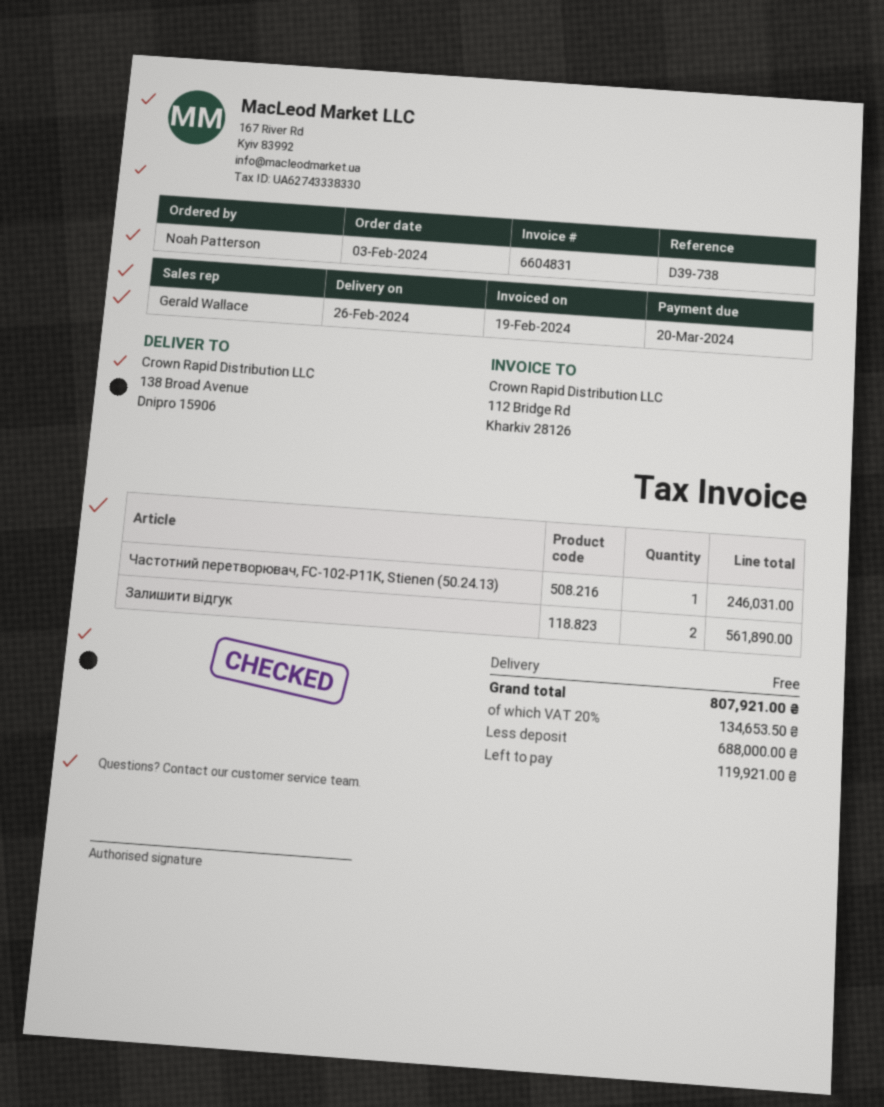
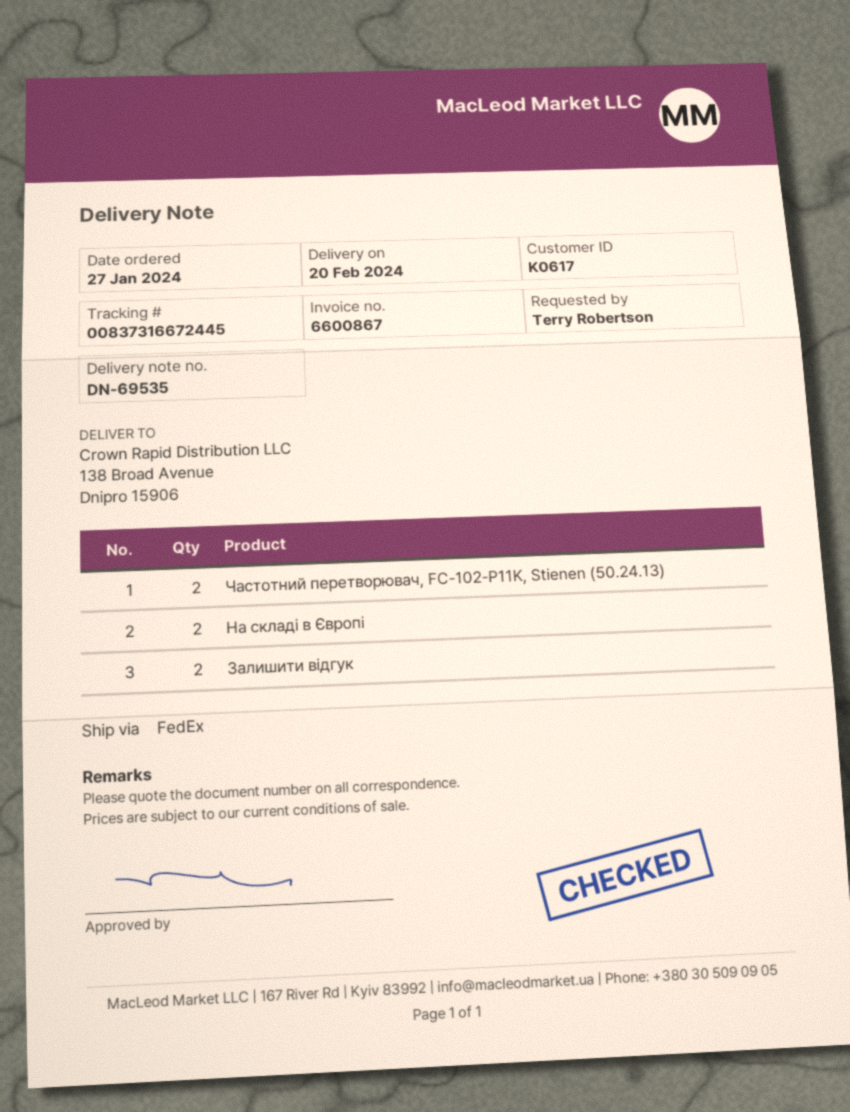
order date: 2024-02-03 -> 2024-01-27
delivery date: 2024-02-26 -> 2024-02-20
invoice number: 6604831 -> 6600867
ordered by: Noah Patterson -> Terry Robertson
Частотний перетворювач, FC-102-P11K, Stienen (50.24.13): 1 -> 2
На складі в Європі: none -> 2

